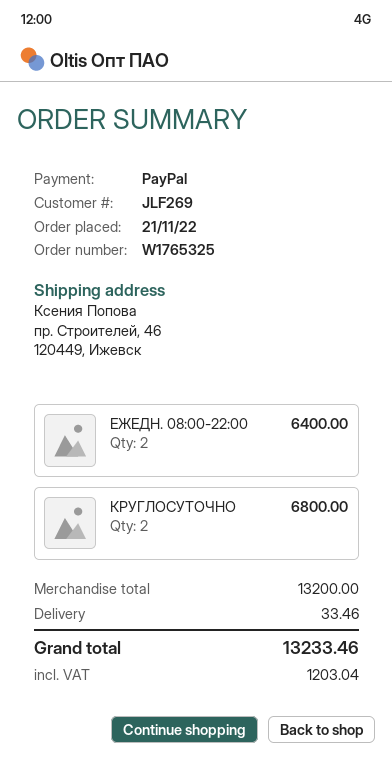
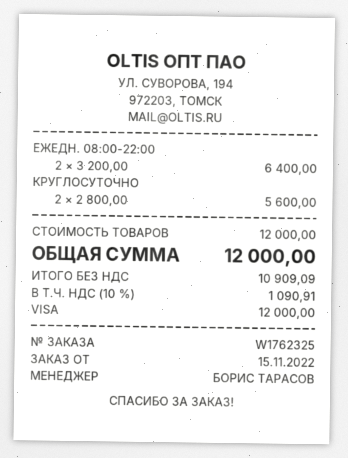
order number: W1765325 -> W1762325
order date: 2022-11-21 -> 2022-11-15
payment method: PayPal -> Visa
КРУГЛОСУТОЧНО: 2 for 6800.00 -> 2 for 5600.00
subtotal: 13200.00 -> 12000.00
shipping: 33.46 -> none
tax: 1203.04 -> 1090.91
total: 13233.46 -> 12000.00

